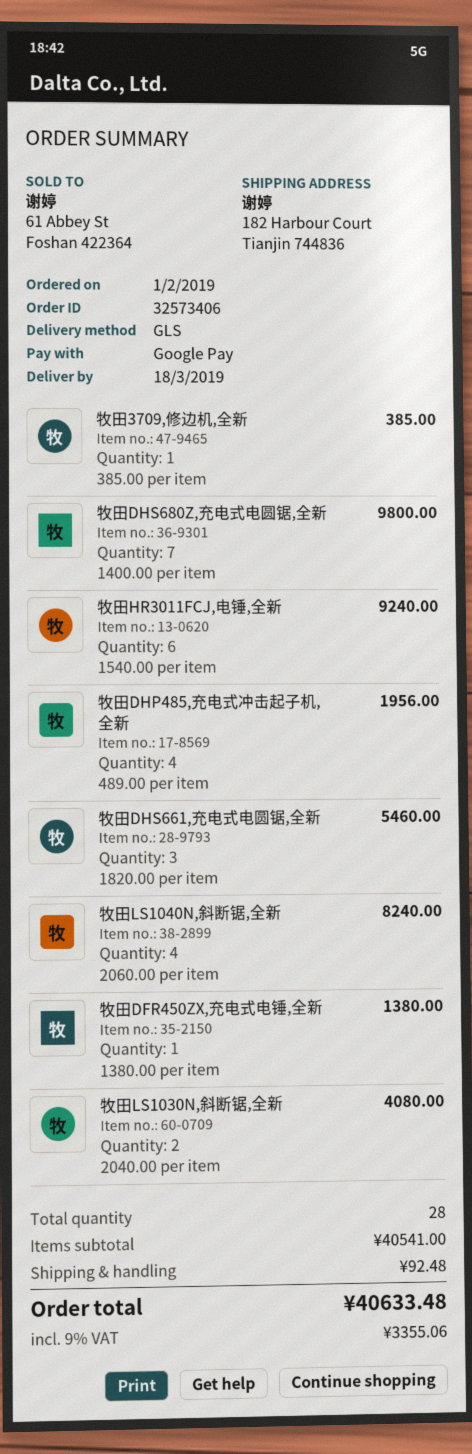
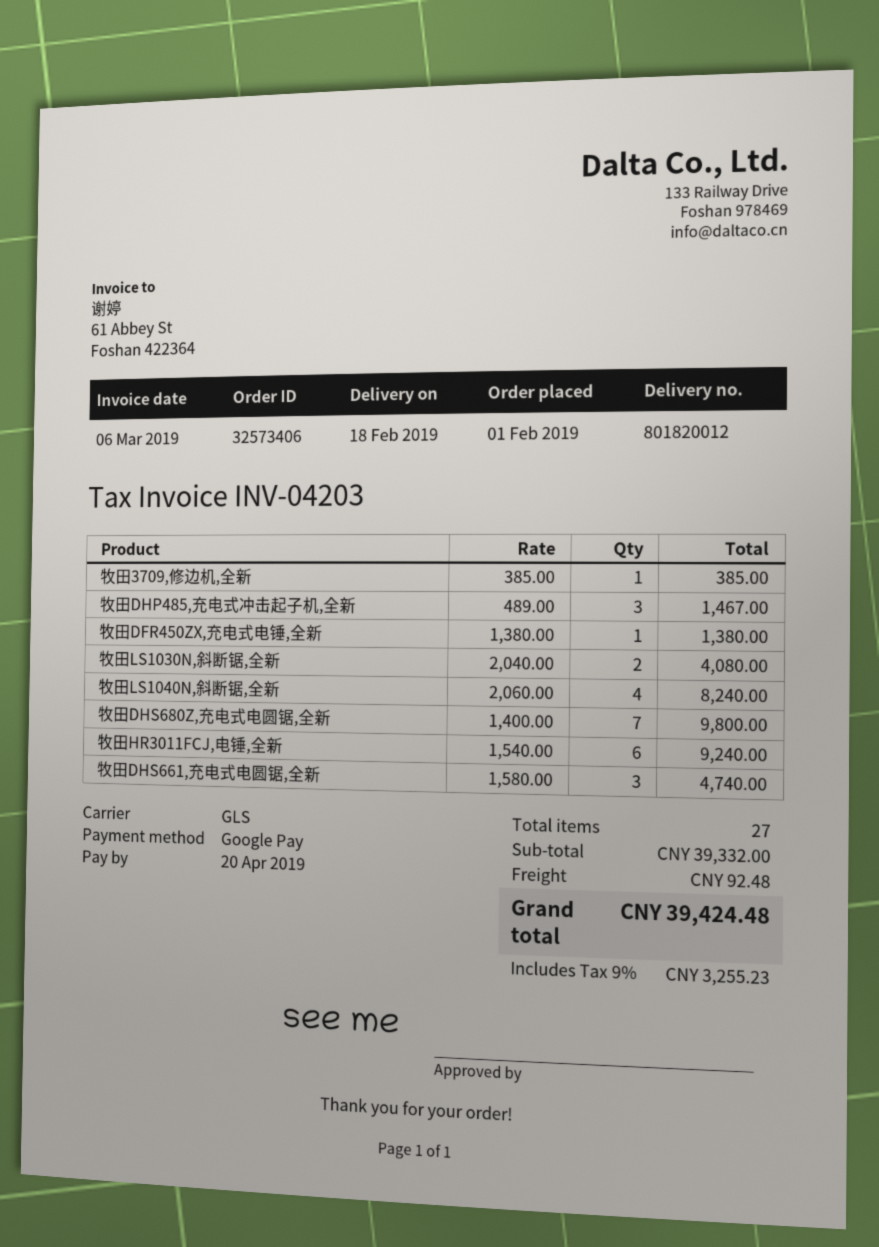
delivery date: 2019-03-18 -> 2019-02-18
牧田DHP485,充电式冲击起子机,全新: 4 x 489.00 = 1956.00 -> 3 x 489.00 = 1467.00
牧田DHS661,充电式电圆锯,全新: 3 x 1820.00 = 5460.00 -> 3 x 1580.00 = 4740.00
total quantity: 28 -> 27
subtotal: 40541.00 -> 39332.00
tax: 9% = 3355.06 -> 9% = 3255.23
total: 40633.48 -> 39424.48

